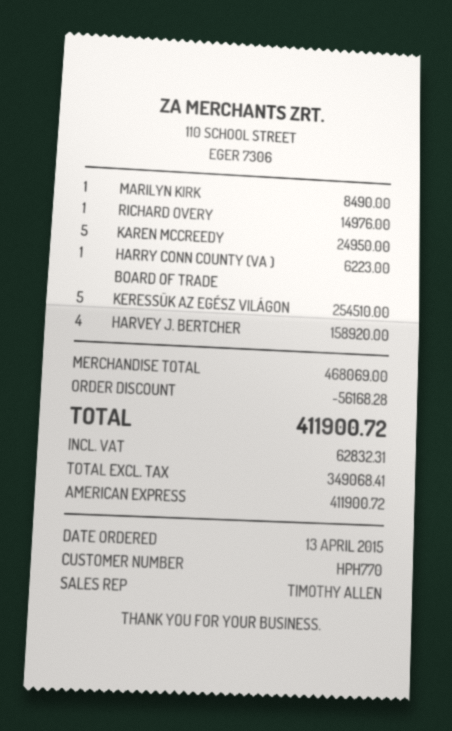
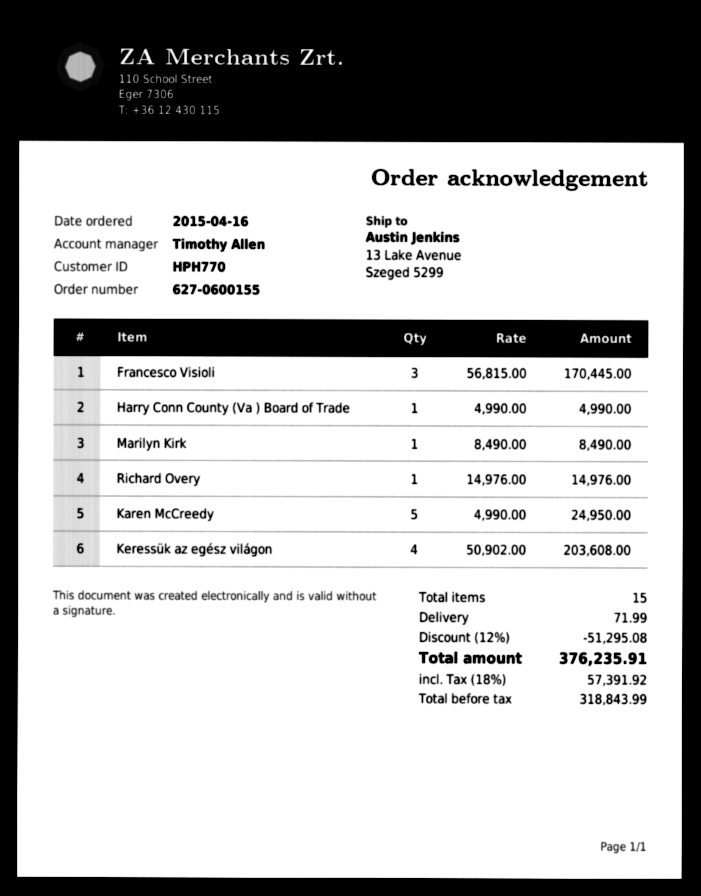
order date: 2015-04-13 -> 2015-04-16
HARRY CONN COUNTY (VA ) BOARD OF TRADE: 1 for 6223.00 -> 1 for 4990.00
KERESSÜK AZ EGÉSZ VILÁGON: 5 for 254510.00 -> 4 for 203608.00
HARVEY J. BERTCHER: 4 for 158920.00 -> none
Francesco Visioli: none -> 3 for 170445.00
discount: 56168.28 -> 51295.08
shipping: none -> 71.99
net: 349068.41 -> 318843.99
tax: 62832.31 -> 57391.92
total: 411900.72 -> 376235.91

